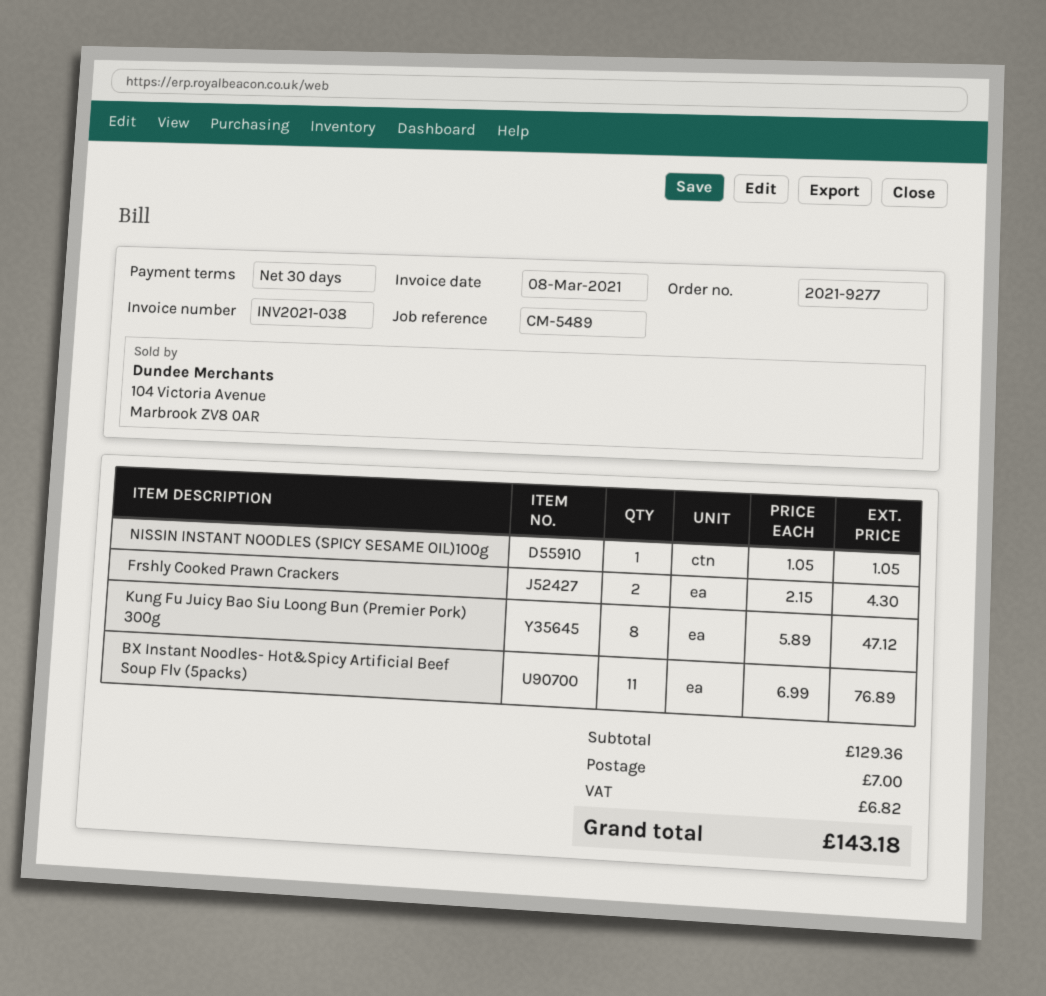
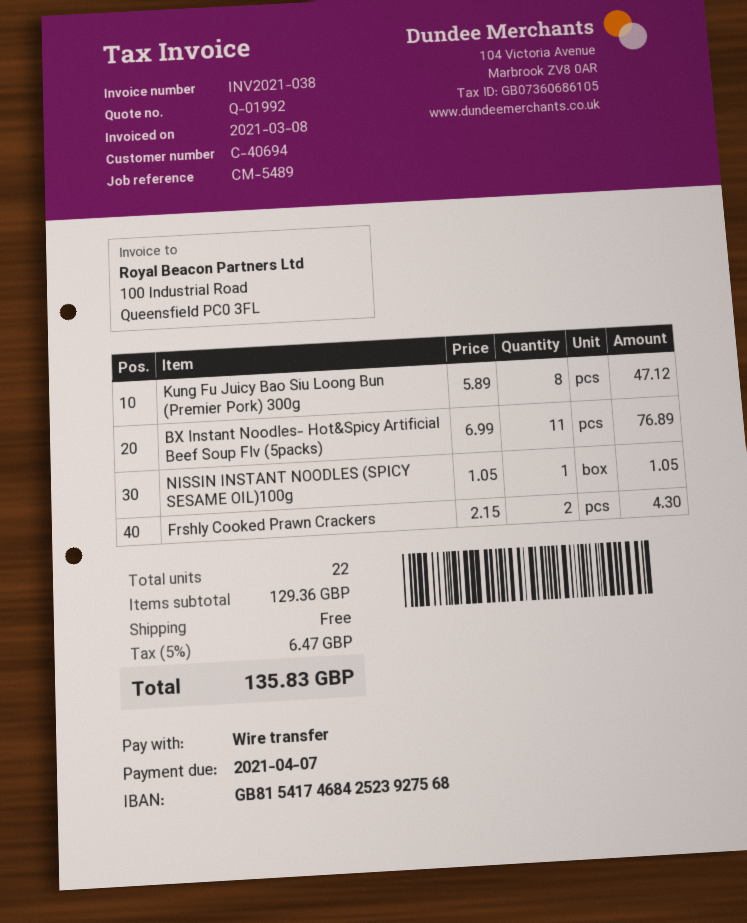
shipping: 7.00 -> 0.00
tax: 6.82 -> 6.47
total: 143.18 -> 135.83

